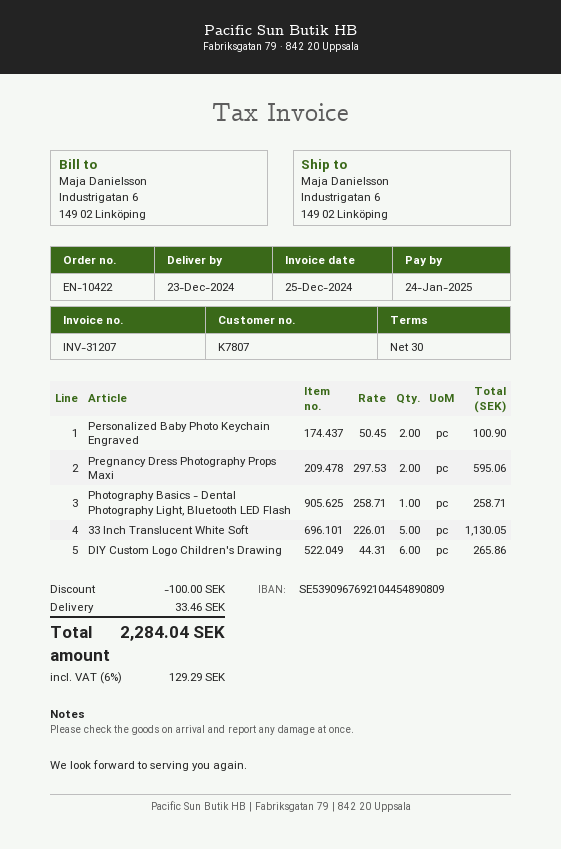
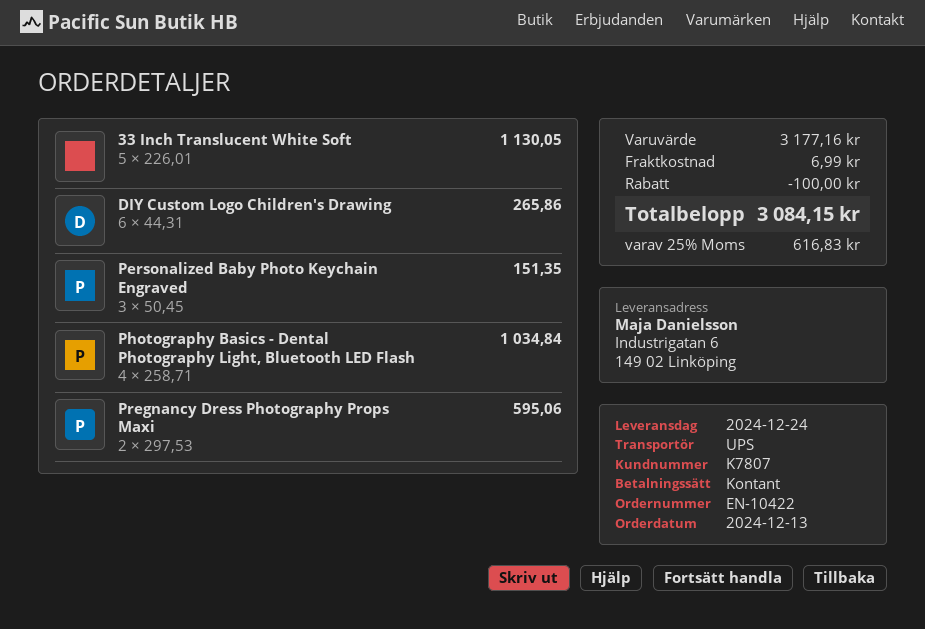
delivery date: 2024-12-23 -> 2024-12-24
Personalized Baby Photo Keychain Engraved: 2 x 50.45 = 100.90 -> 3 x 50.45 = 151.35
Photography Basics - Dental Photography Light, Bluetooth LED Flash: 1 x 258.71 = 258.71 -> 4 x 258.71 = 1034.84
shipping: 33.46 -> 6.99
tax: 6% = 129.29 -> 25% = 616.83
total: 2284.04 -> 3084.15

